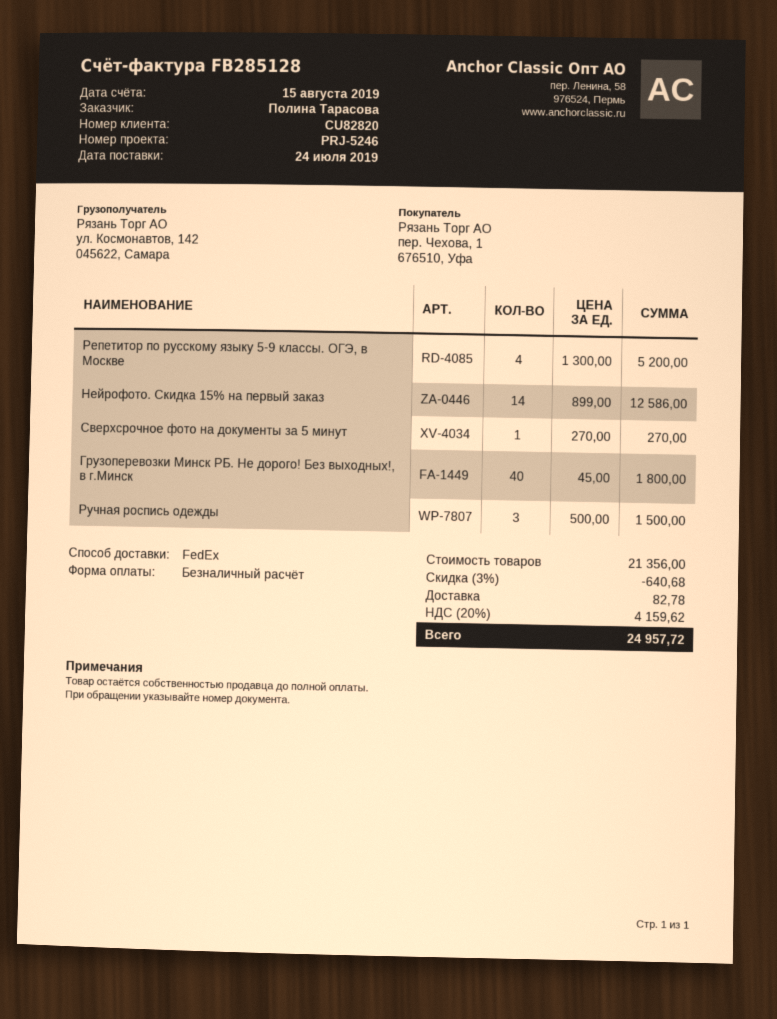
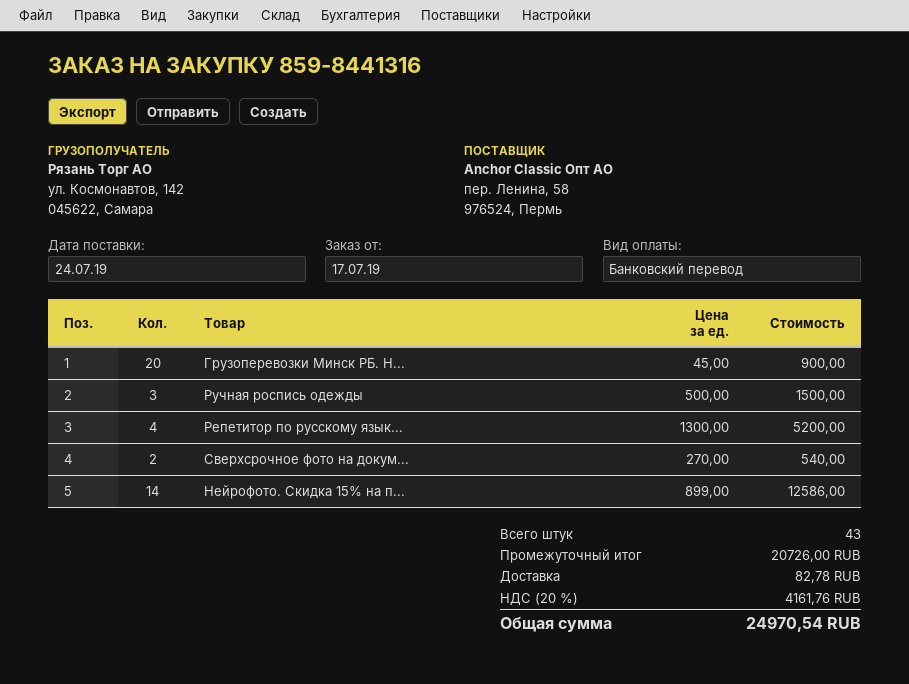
Сверхсрочное фото на документы за 5 минут: 1 x 270.00 = 270.00 -> 2 x 270.00 = 540.00
Грузоперевозки Минск РБ. Не дорого! Без выходных!, в г.Минск: 40 x 45.00 = 1800.00 -> 20 x 45.00 = 900.00
subtotal: 21356.00 -> 20726.00
discount: 3% = 640.68 -> none
tax: 20% = 4159.62 -> 20% = 4161.76
total: 24957.72 -> 24970.54

